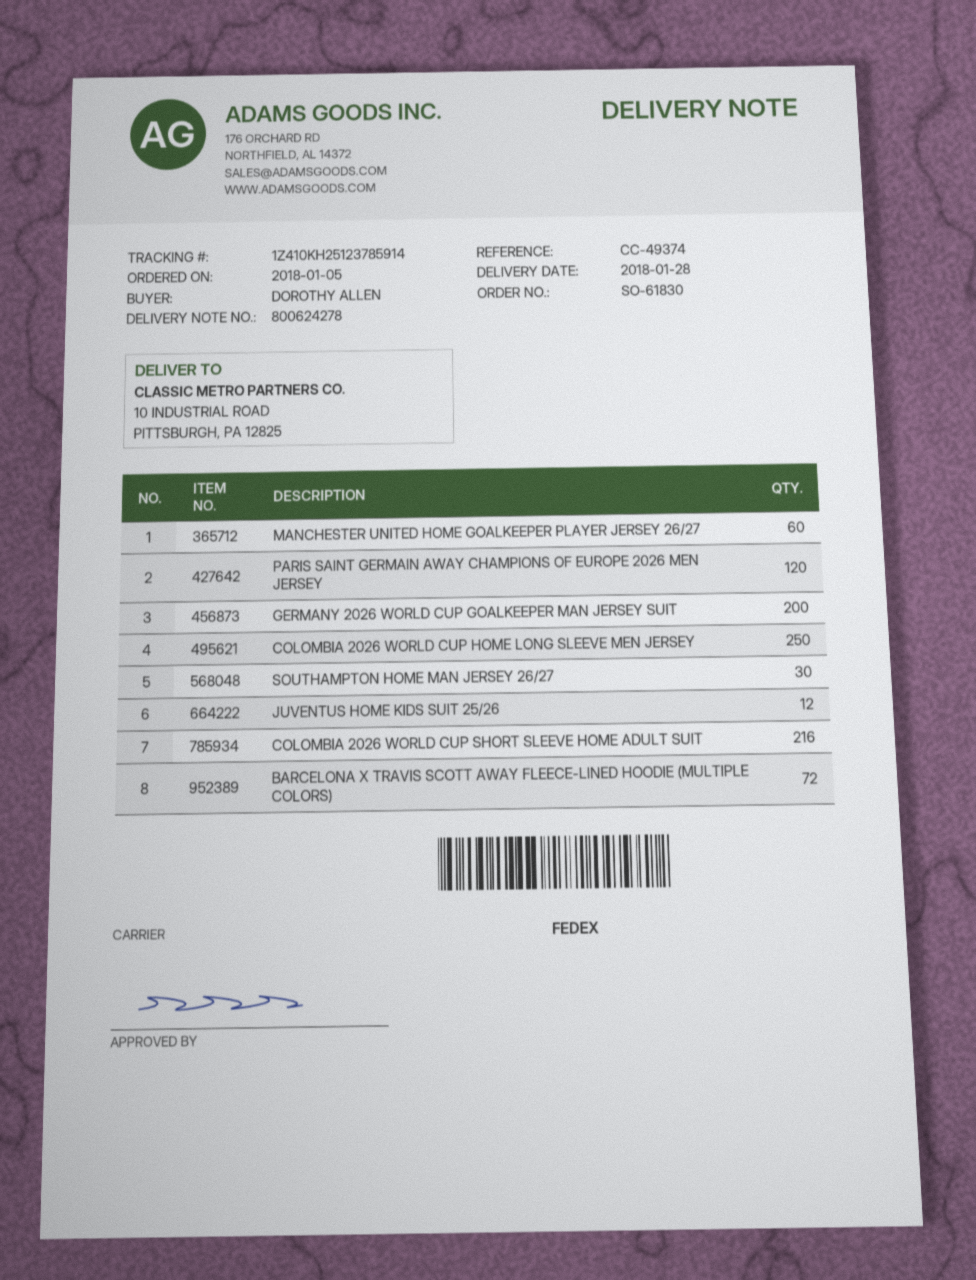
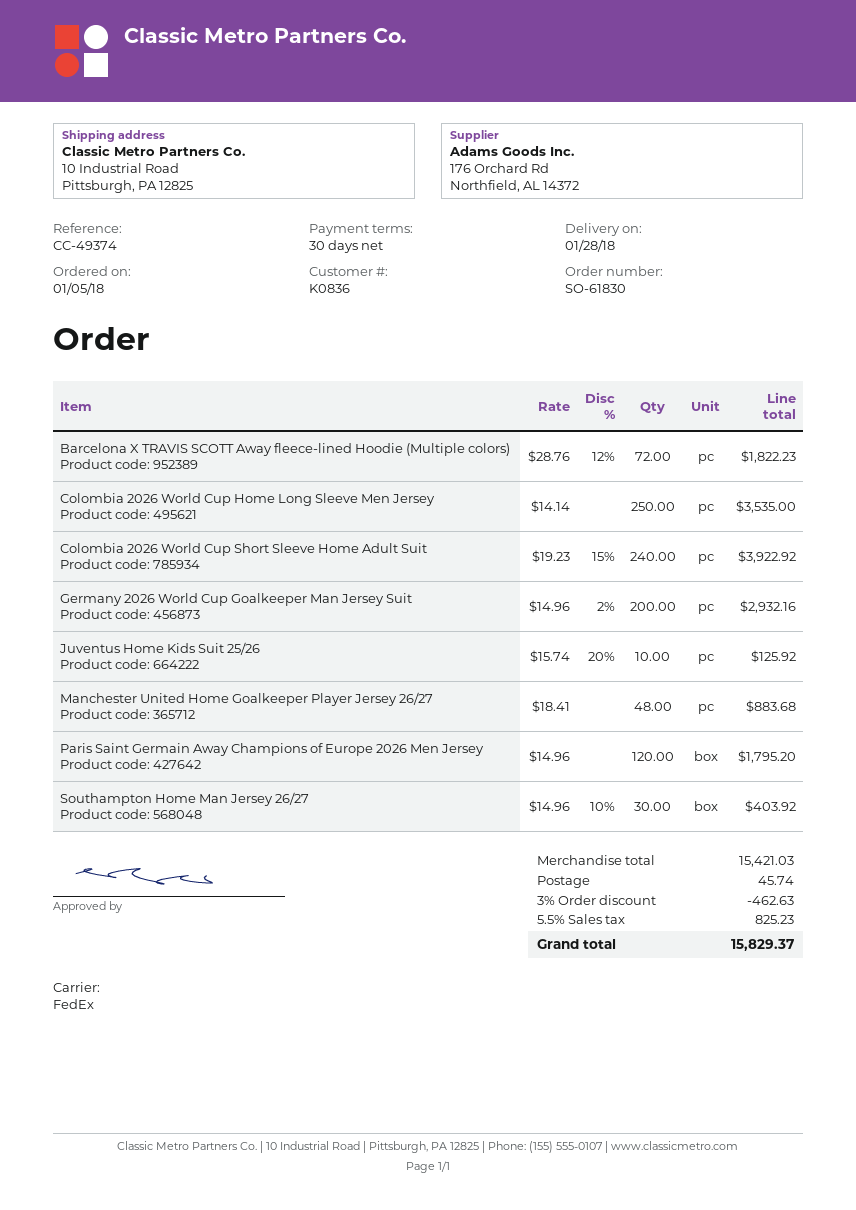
MANCHESTER UNITED HOME GOALKEEPER PLAYER JERSEY 26/27: 60 -> 48
JUVENTUS HOME KIDS SUIT 25/26: 12 -> 10
COLOMBIA 2026 WORLD CUP SHORT SLEEVE HOME ADULT SUIT: 216 -> 240

